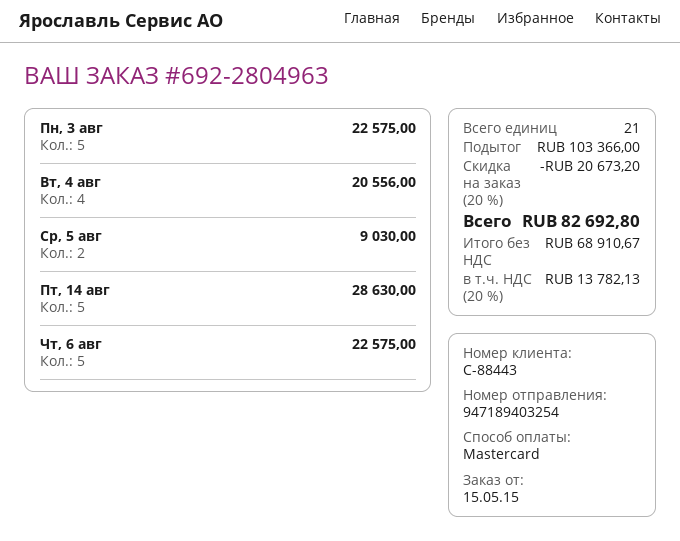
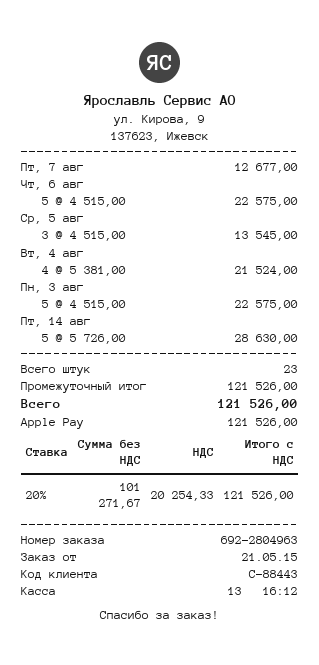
order date: 2015-05-15 -> 2015-05-21
payment method: Mastercard -> Apple Pay
Вт, 4 авг: 4 for 20556.00 -> 4 for 21524.00
Ср, 5 авг: 2 for 9030.00 -> 3 for 13545.00
Пт, 7 авг: none -> 1 for 12677.00
total quantity: 21 -> 23
subtotal: 103366.00 -> 121526.00
discount: 20% = 20673.20 -> none
net: 68910.67 -> 101271.67
tax: 20% = 13782.13 -> 20% = 20254.33
total: 82692.80 -> 121526.00

